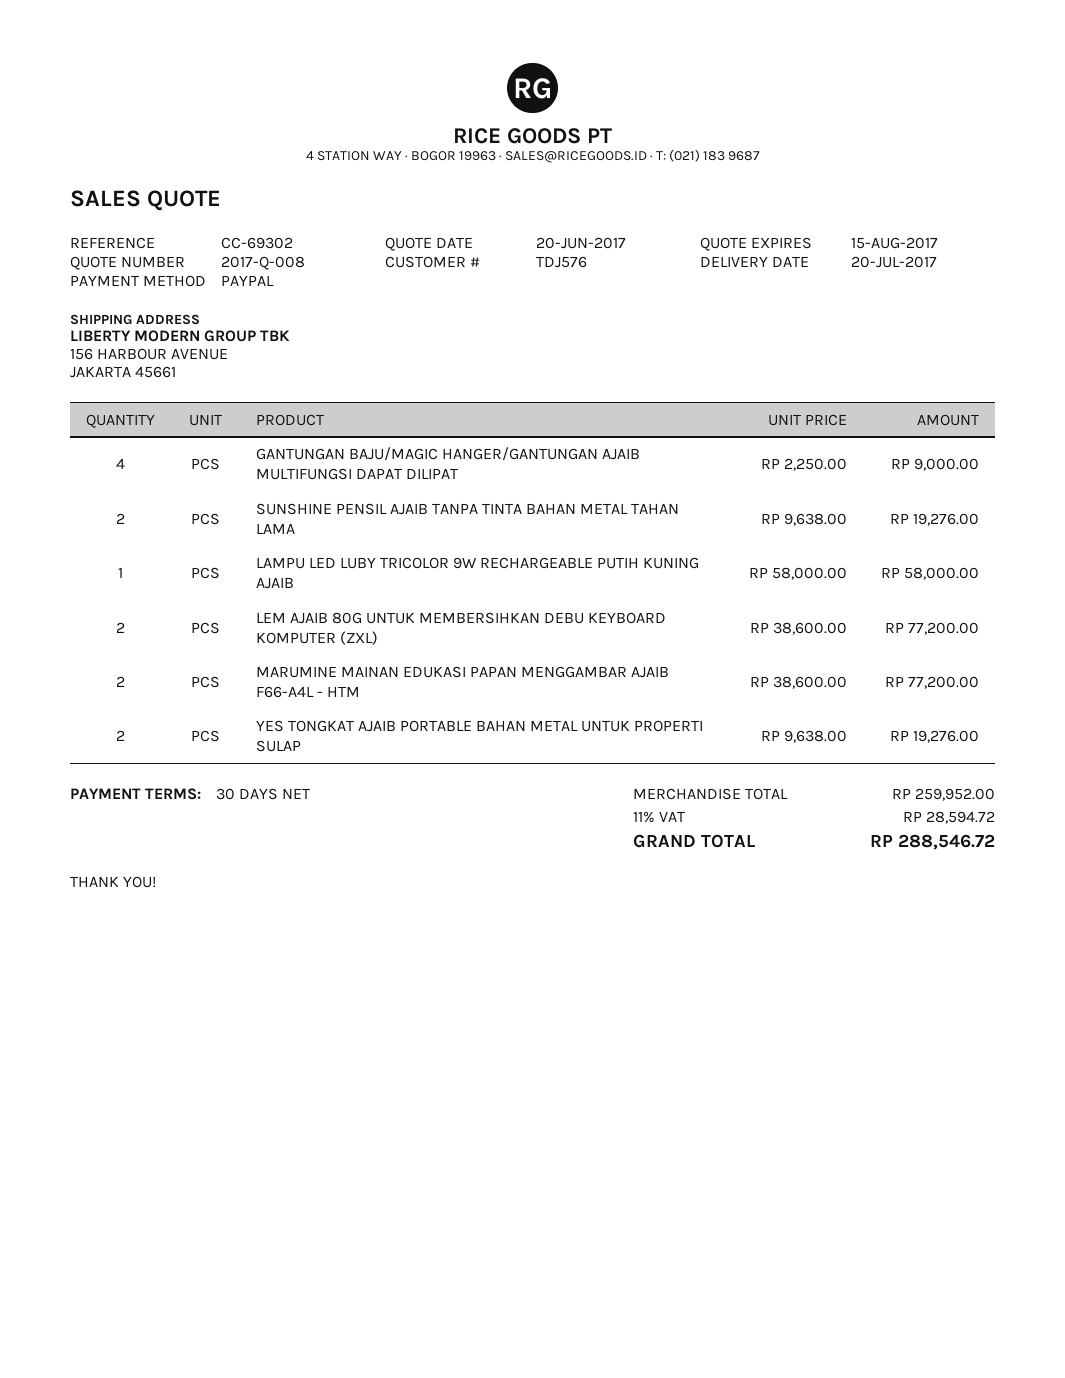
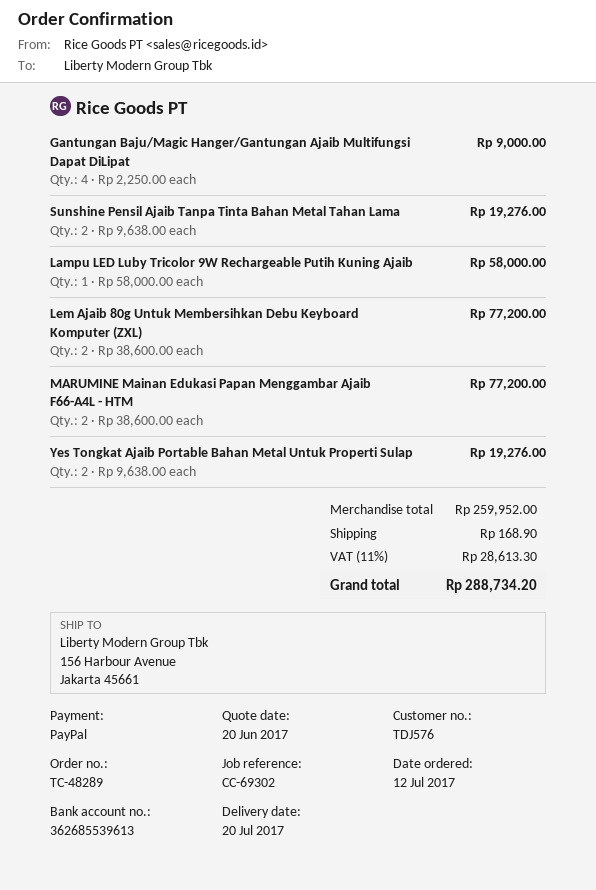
shipping: none -> 168.90
tax: 11% = 28594.72 -> 11% = 28613.30
total: 288546.72 -> 288734.20

